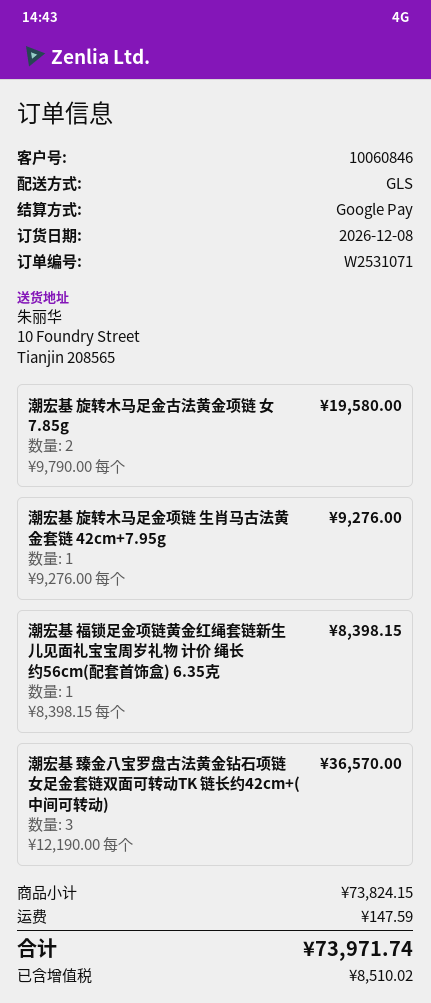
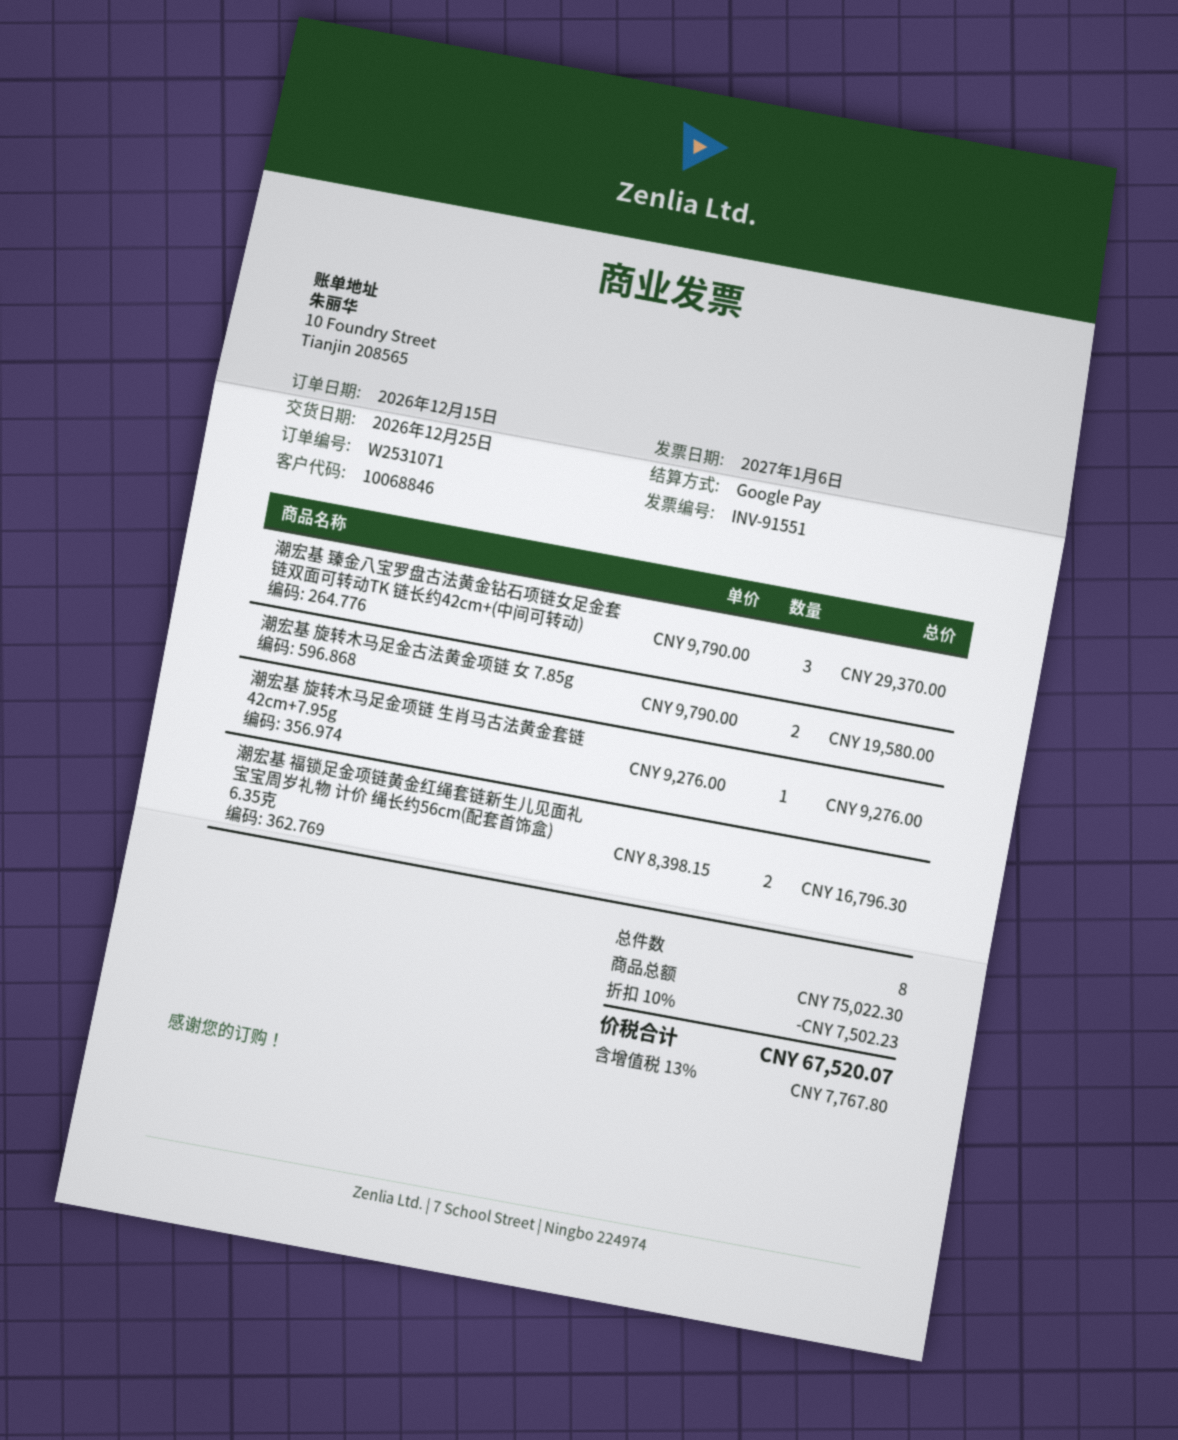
order date: 2026-12-08 -> 2026-12-15
customer number: 10060846 -> 10068846
潮宏基 福锁足金项链黄金红绳套链新生儿见面礼宝宝周岁礼物 计价 绳长约56cm(配套首饰盒) 6.35克: 1 x 8398.15 = 8398.15 -> 2 x 8398.15 = 16796.30
潮宏基 臻金八宝罗盘古法黄金钻石项链女足金套链双面可转动TK 链长约42cm+(中间可转动): 3 x 12190.00 = 36570.00 -> 3 x 9790.00 = 29370.00
subtotal: 73824.15 -> 75022.30
discount: none -> 10% = 7502.23
shipping: 147.59 -> none
tax: 8510.02 -> 7767.80
total: 73971.74 -> 67520.07

